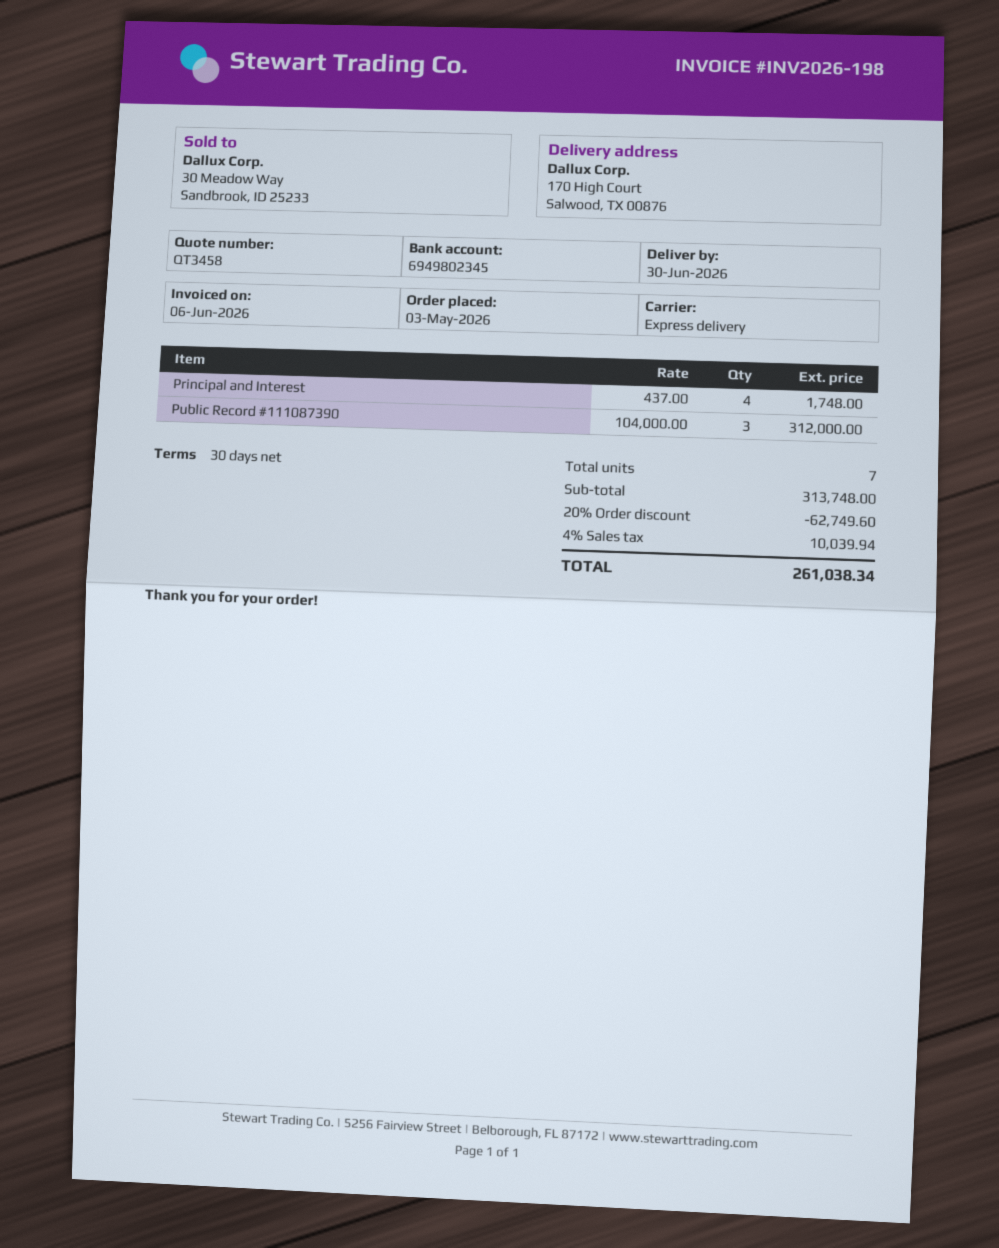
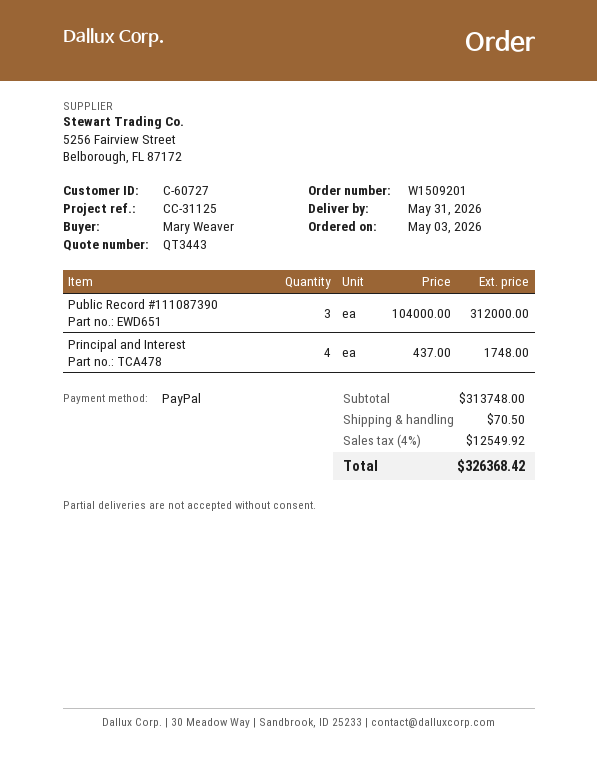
quote number: QT3458 -> QT3443
delivery date: 2026-06-30 -> 2026-05-31
discount: 20% = 62749.60 -> none
shipping: none -> 70.50
tax: 4% = 10039.94 -> 4% = 12549.92
total: 261038.34 -> 326368.42

